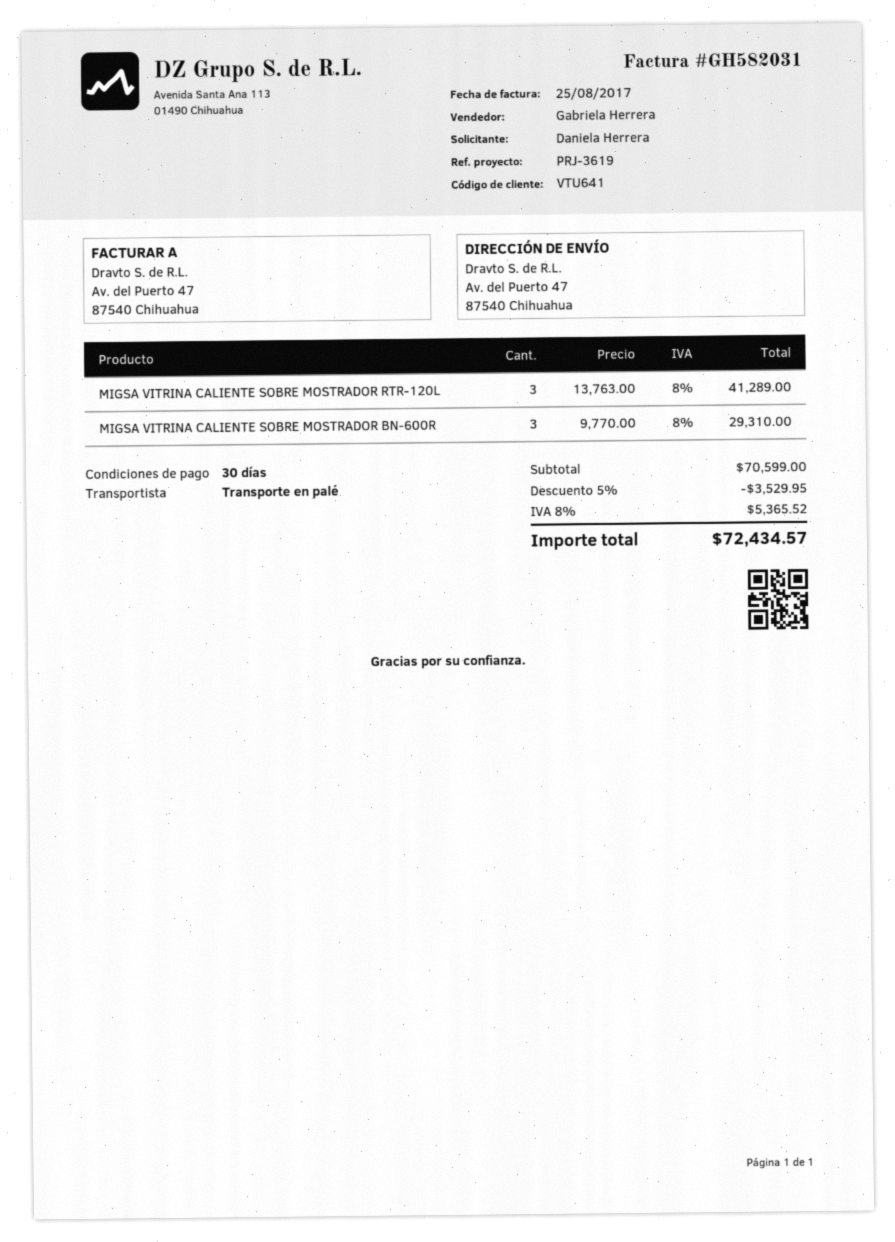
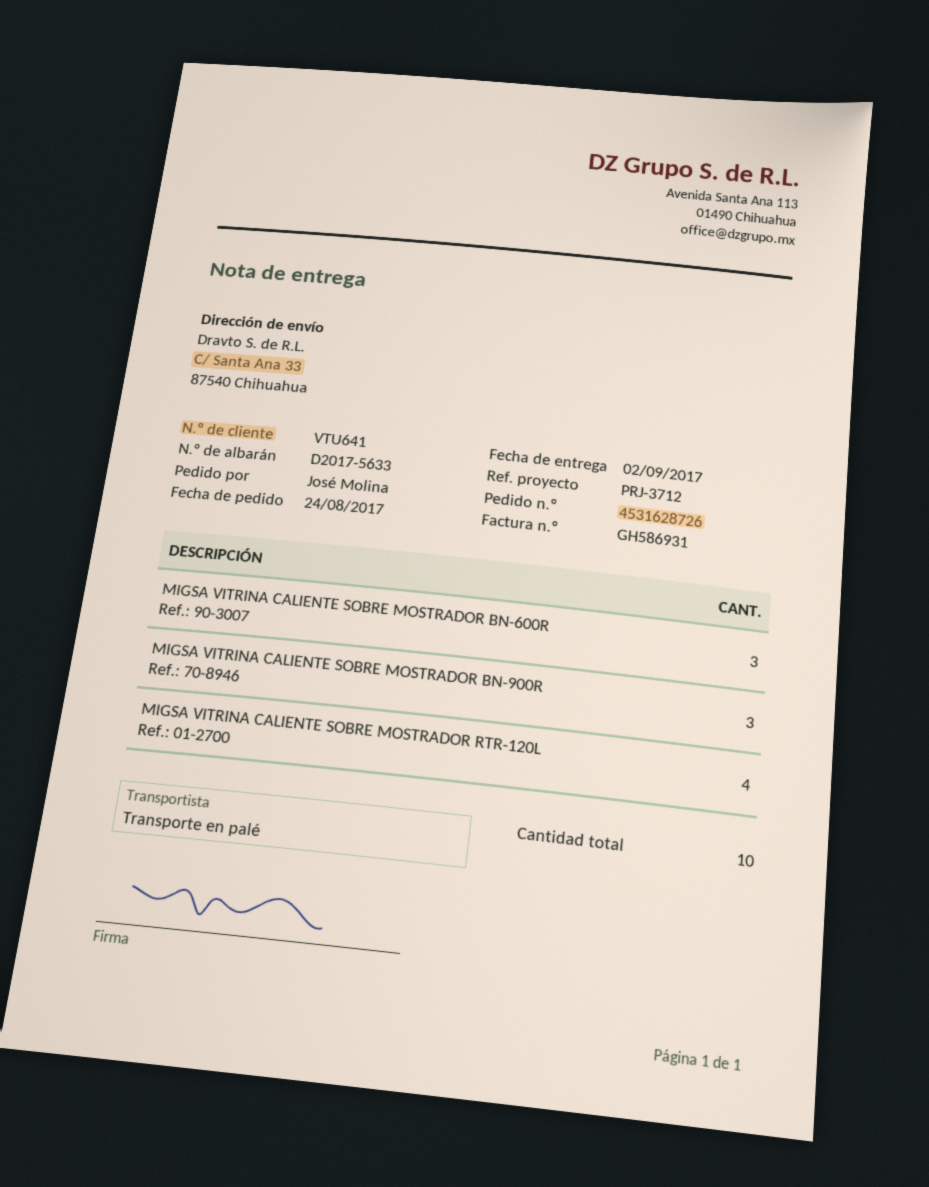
invoice number: GH582031 -> GH586931
reference: PRJ-3619 -> PRJ-3712
ordered by: Daniela Herrera -> José Molina
ship to: Av. del Puerto 47, 87540 Chihuahua -> C/ Santa Ana 33, 87540 Chihuahua
MIGSA VITRINA CALIENTE SOBRE MOSTRADOR RTR-120L: 3 -> 4
MIGSA VITRINA CALIENTE SOBRE MOSTRADOR BN-900R: none -> 3

